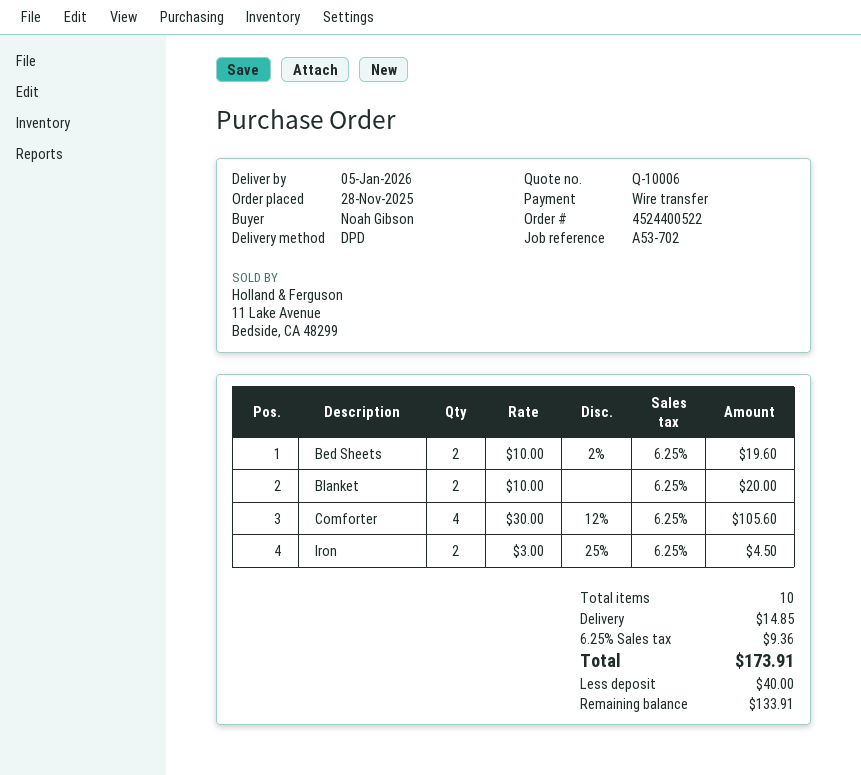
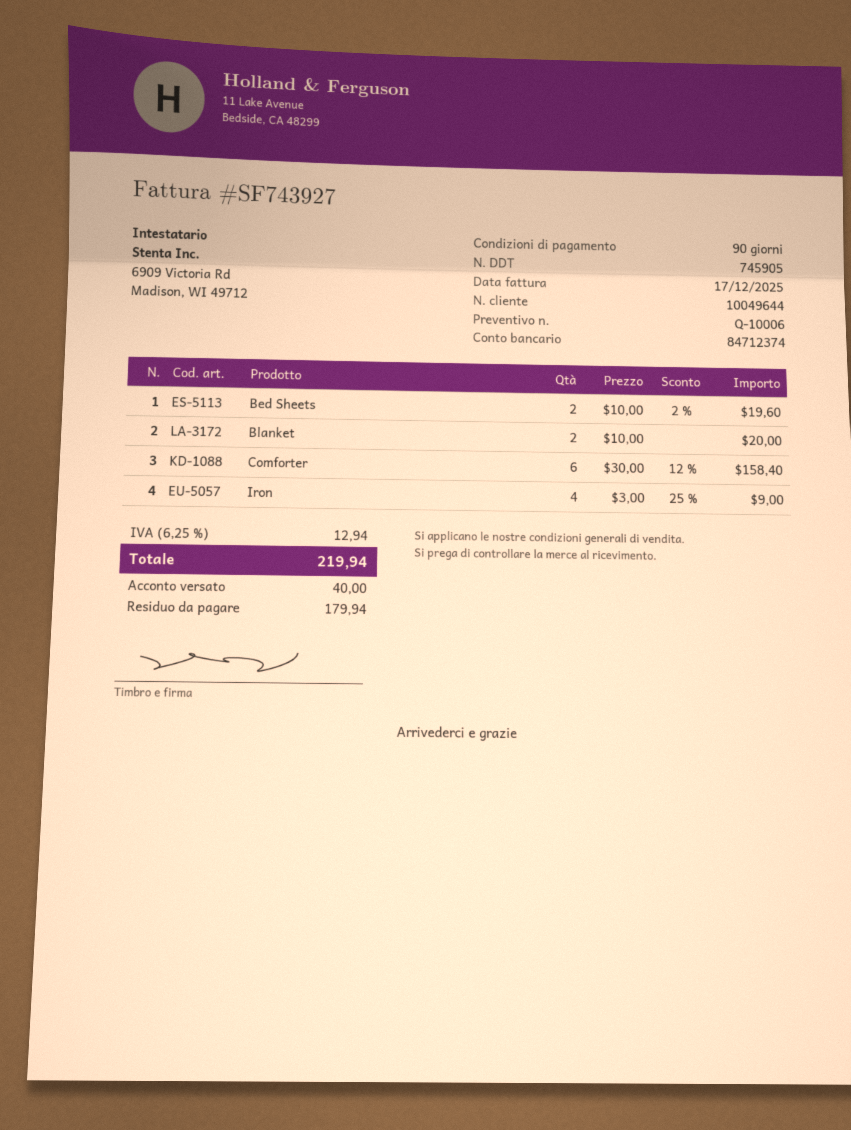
Comforter: 4 x 30.00 - 12% = 105.60 -> 6 x 30.00 - 12% = 158.40
Iron: 2 x 3.00 - 25% = 4.50 -> 4 x 3.00 - 25% = 9.00
shipping: 14.85 -> none
tax: 6.25% = 9.36 -> 6.25% = 12.94
total: 173.91 -> 219.94
balance: 133.91 -> 179.94

